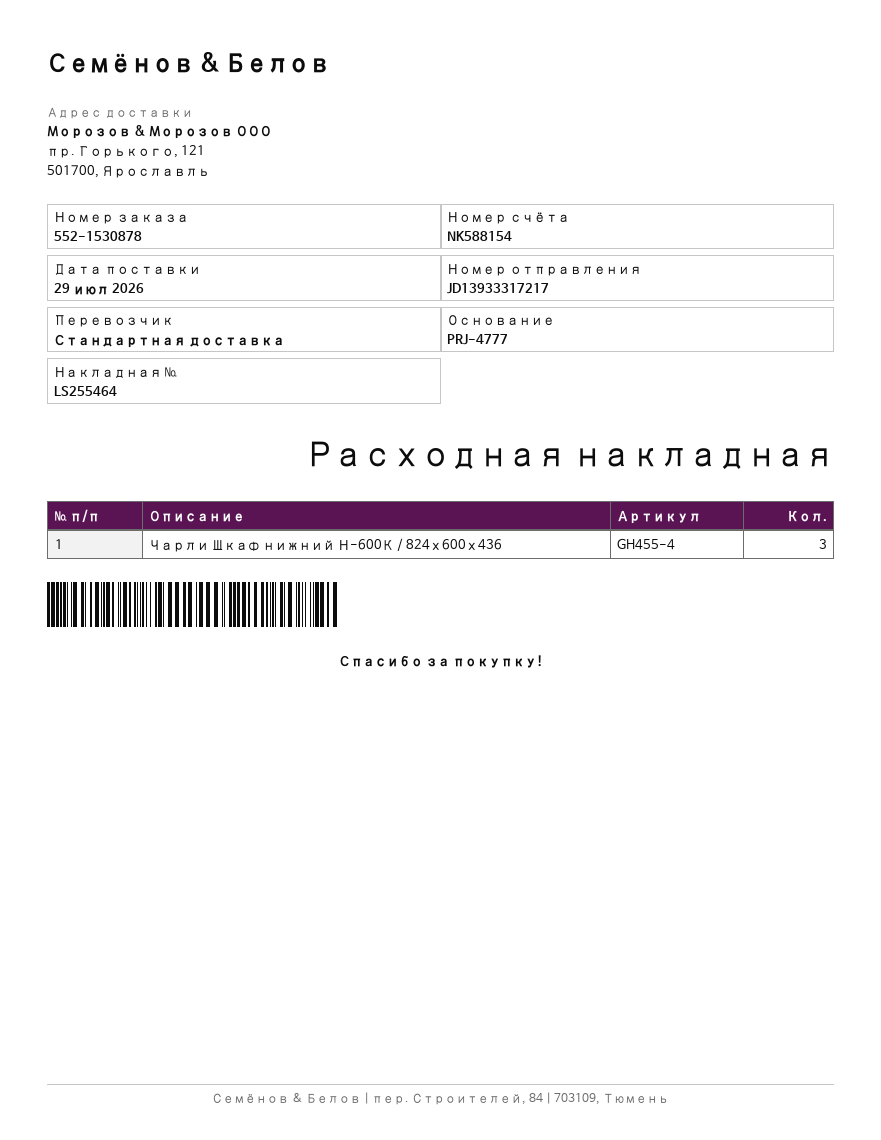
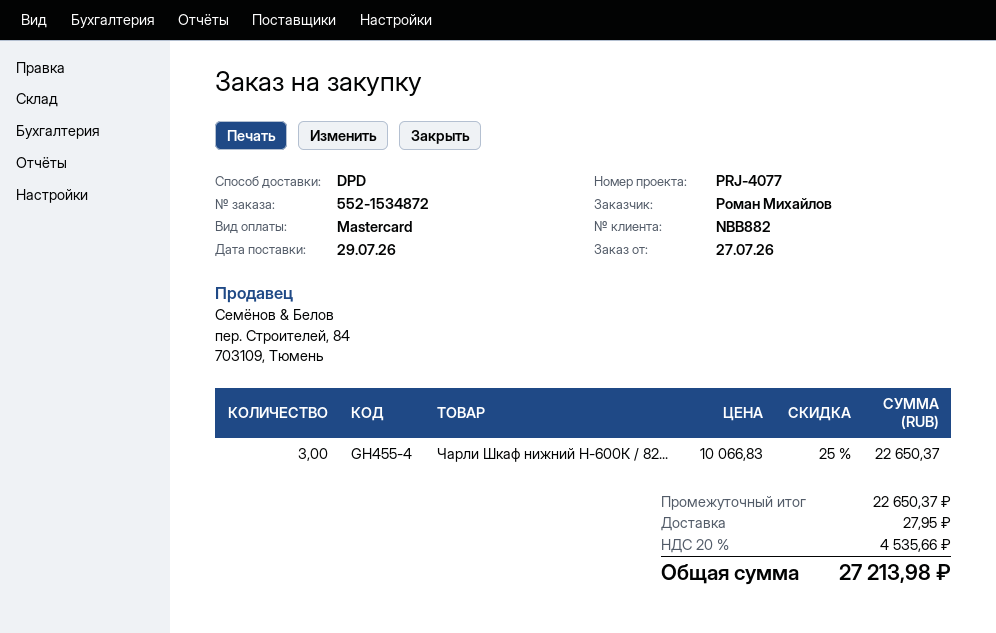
order number: 552-1530878 -> 552-1534872
reference: PRJ-4777 -> PRJ-4077
shipping method: standard -> DPD

